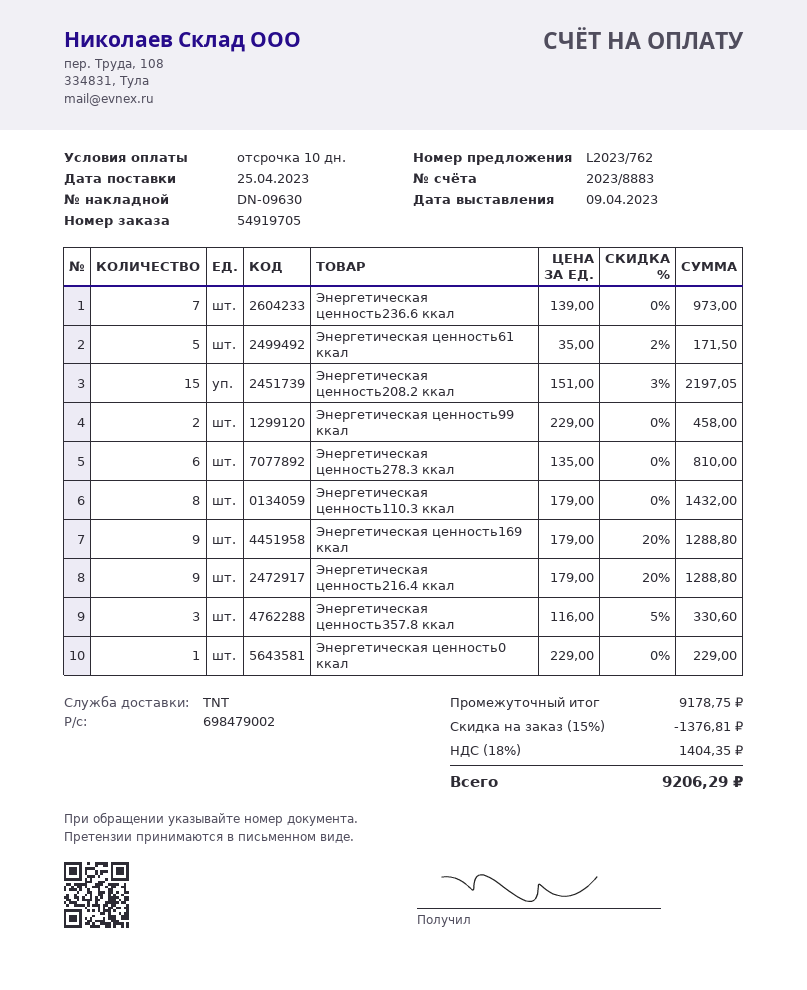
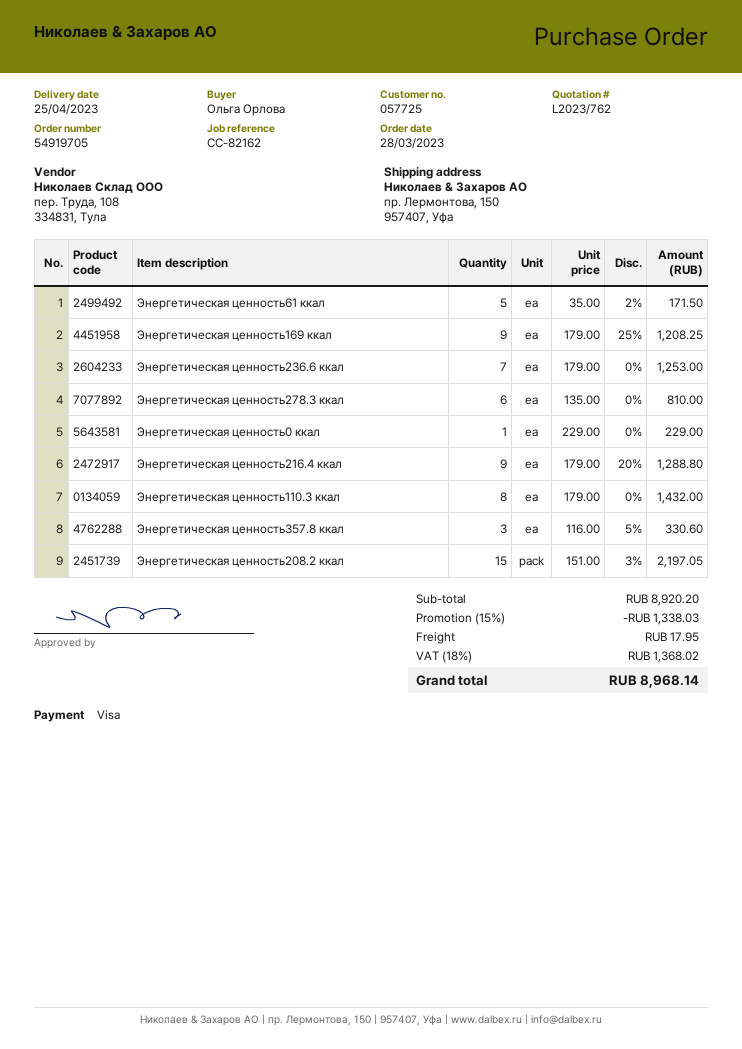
Энергетическая ценность236.6 ккал: 7 x 139.00 = 973.00 -> 7 x 179.00 = 1253.00
Энергетическая ценность99 ккал: 2 x 229.00 = 458.00 -> none
Энергетическая ценность169 ккал: 9 x 179.00 - 20% = 1288.80 -> 9 x 179.00 - 25% = 1208.25
subtotal: 9178.75 -> 8920.20
discount: 15% = 1376.81 -> 15% = 1338.03
shipping: none -> 17.95
tax: 18% = 1404.35 -> 18% = 1368.02
total: 9206.29 -> 8968.14

